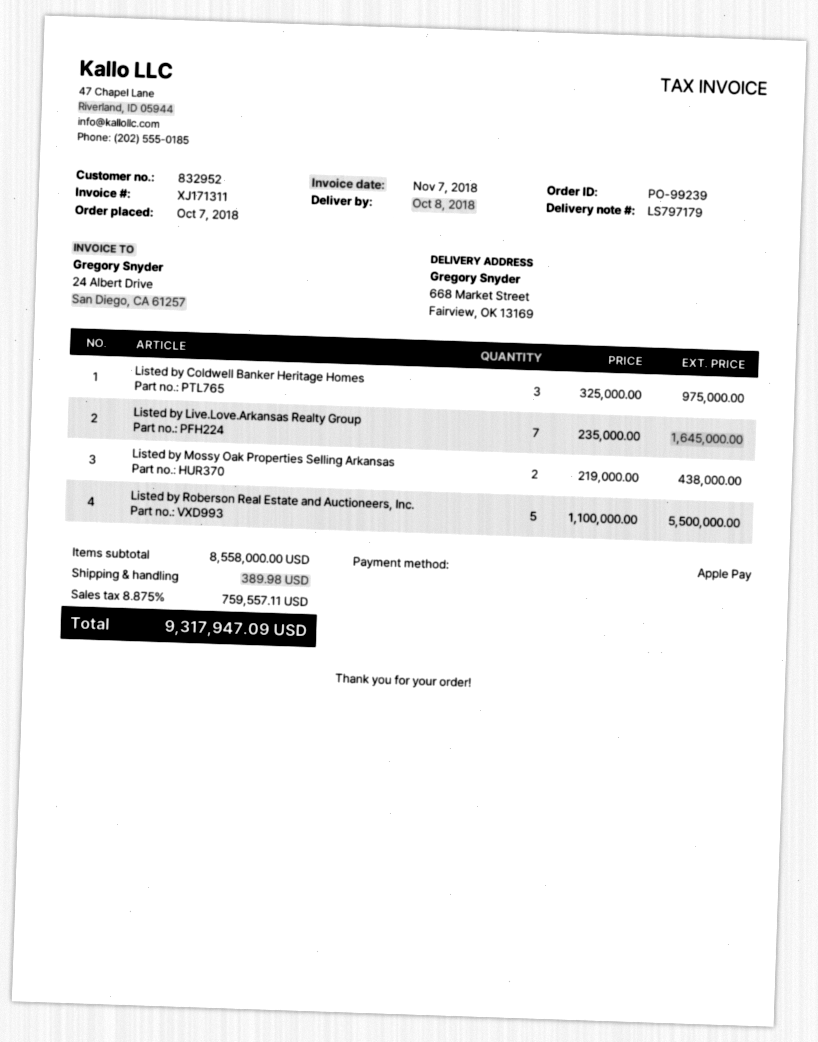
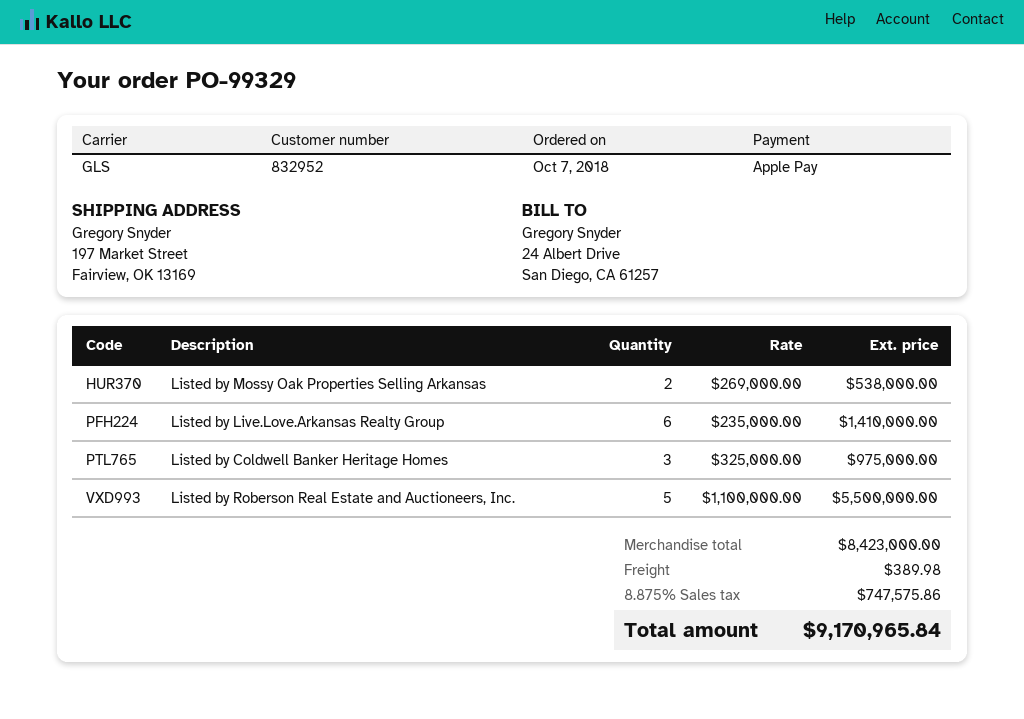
order number: PO-99239 -> PO-99329
ship to: 668 Market Street, Fairview, OK 13169 -> 197 Market Street, Fairview, OK 13169
Listed by Live.Love.Arkansas Realty Group: 7 x 235000.00 = 1645000.00 -> 6 x 235000.00 = 1410000.00
Listed by Mossy Oak Properties Selling Arkansas: 2 x 219000.00 = 438000.00 -> 2 x 269000.00 = 538000.00
subtotal: 8558000.00 -> 8423000.00
tax: 8.875% = 759557.11 -> 8.875% = 747575.86
total: 9317947.09 -> 9170965.84

